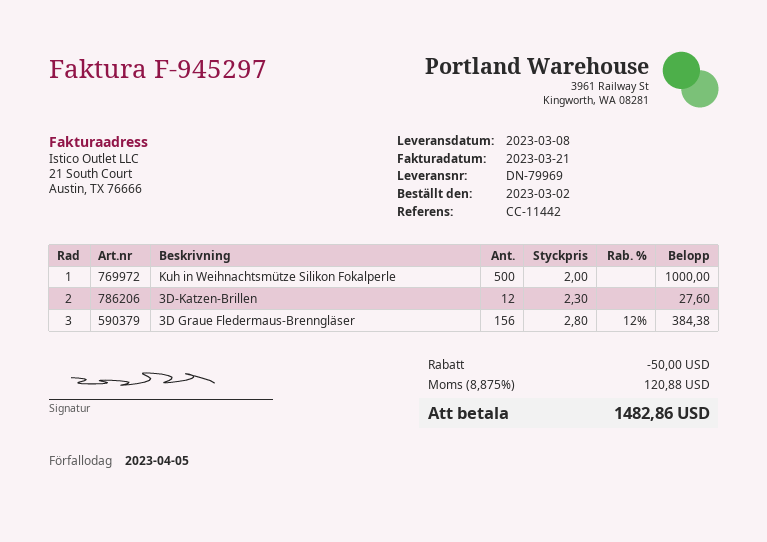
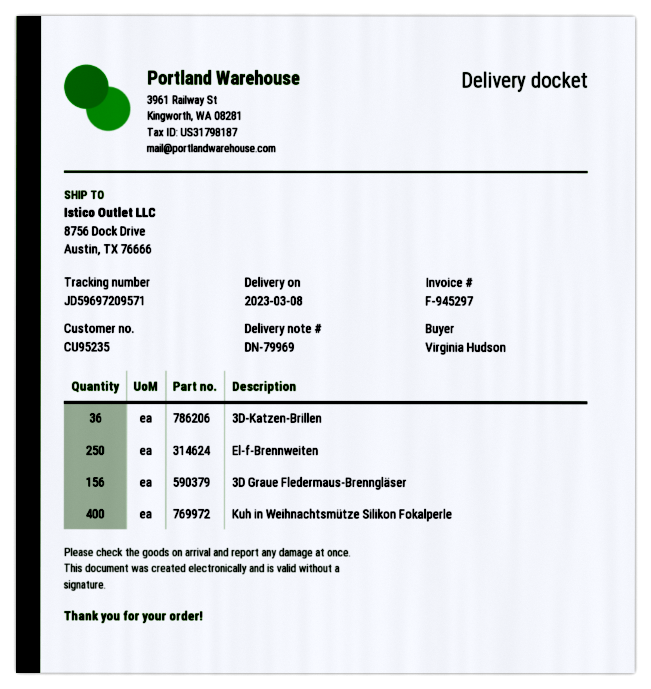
Kuh in Weihnachtsmütze Silikon Fokalperle: 500 -> 400
3D-Katzen-Brillen: 12 -> 36
El-f-Brennweiten: none -> 250

